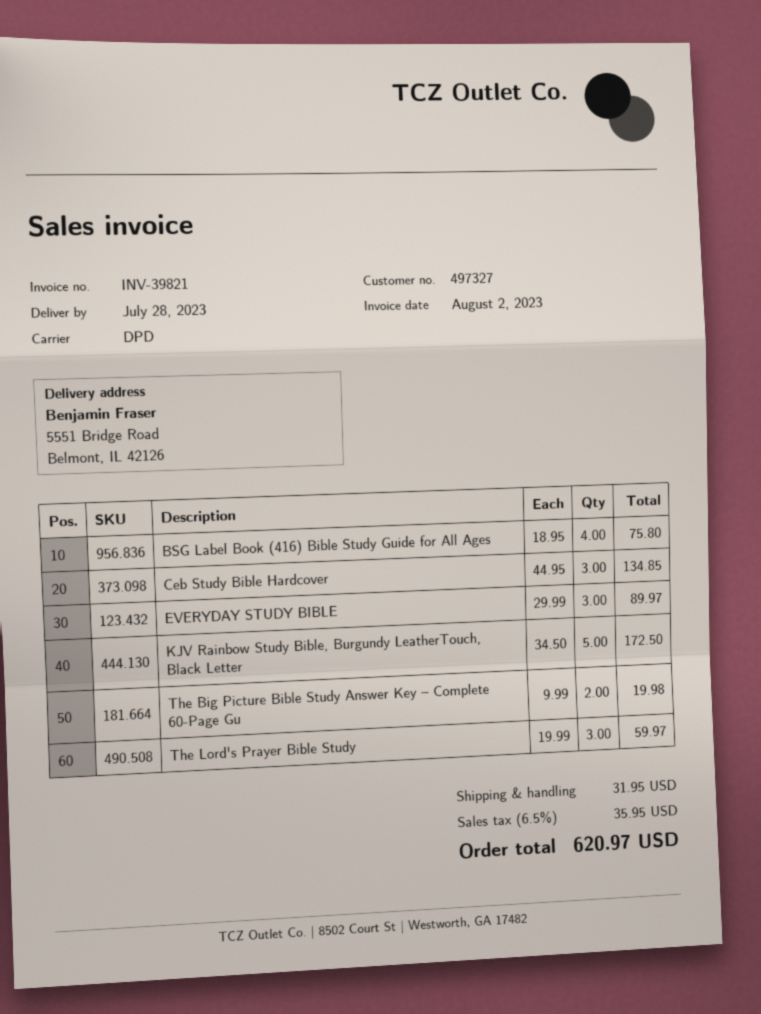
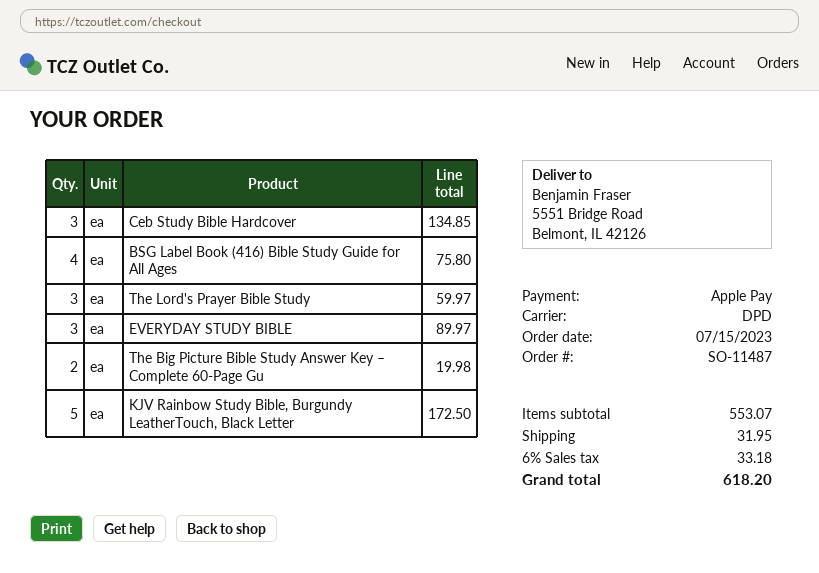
tax: 6.5% = 35.95 -> 6% = 33.18
total: 620.97 -> 618.20

